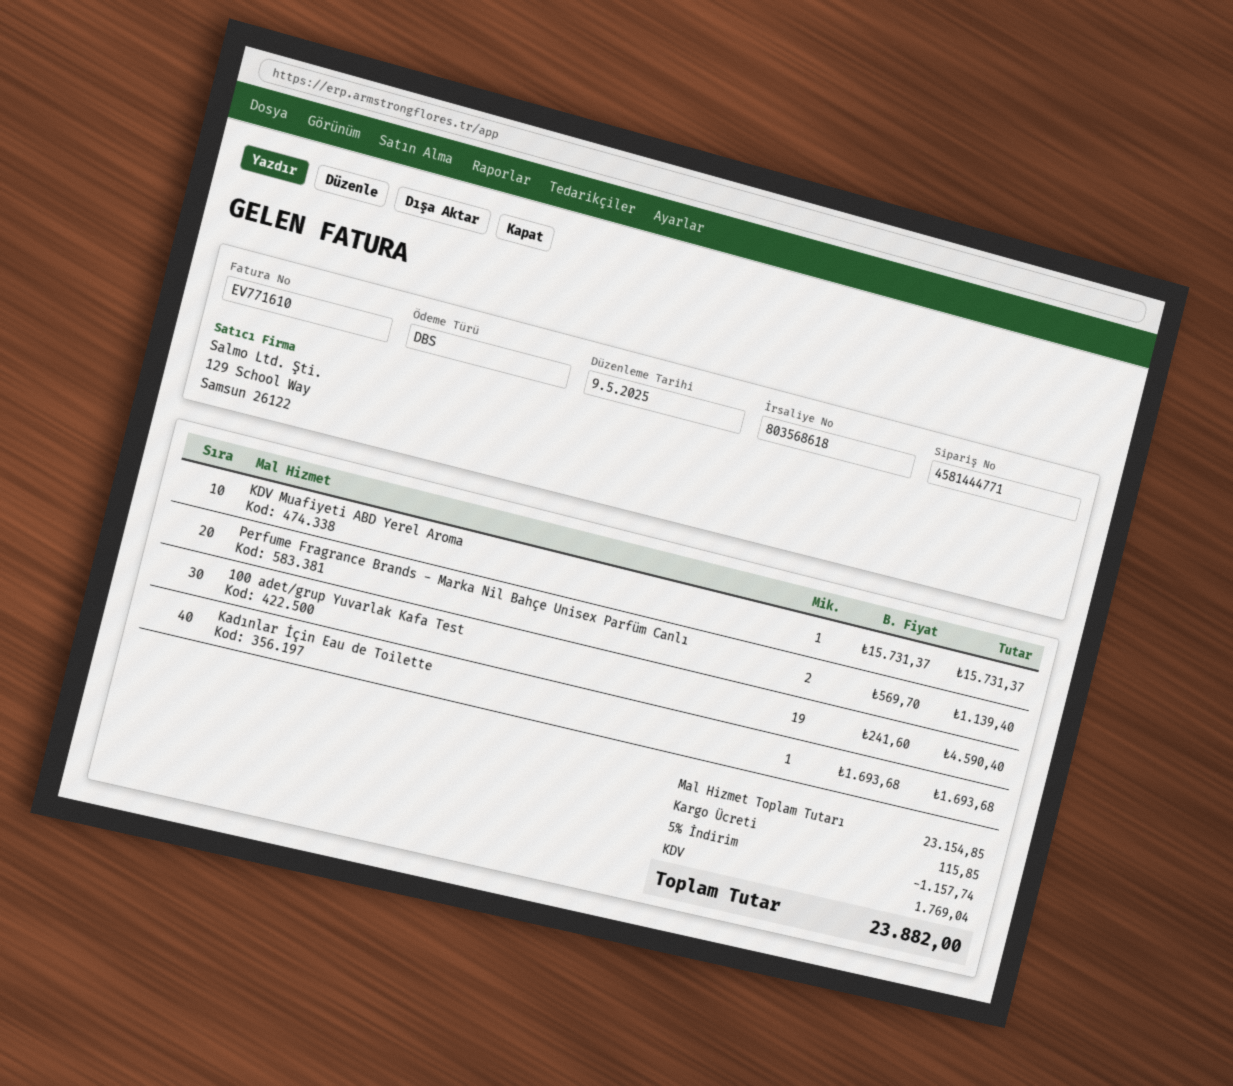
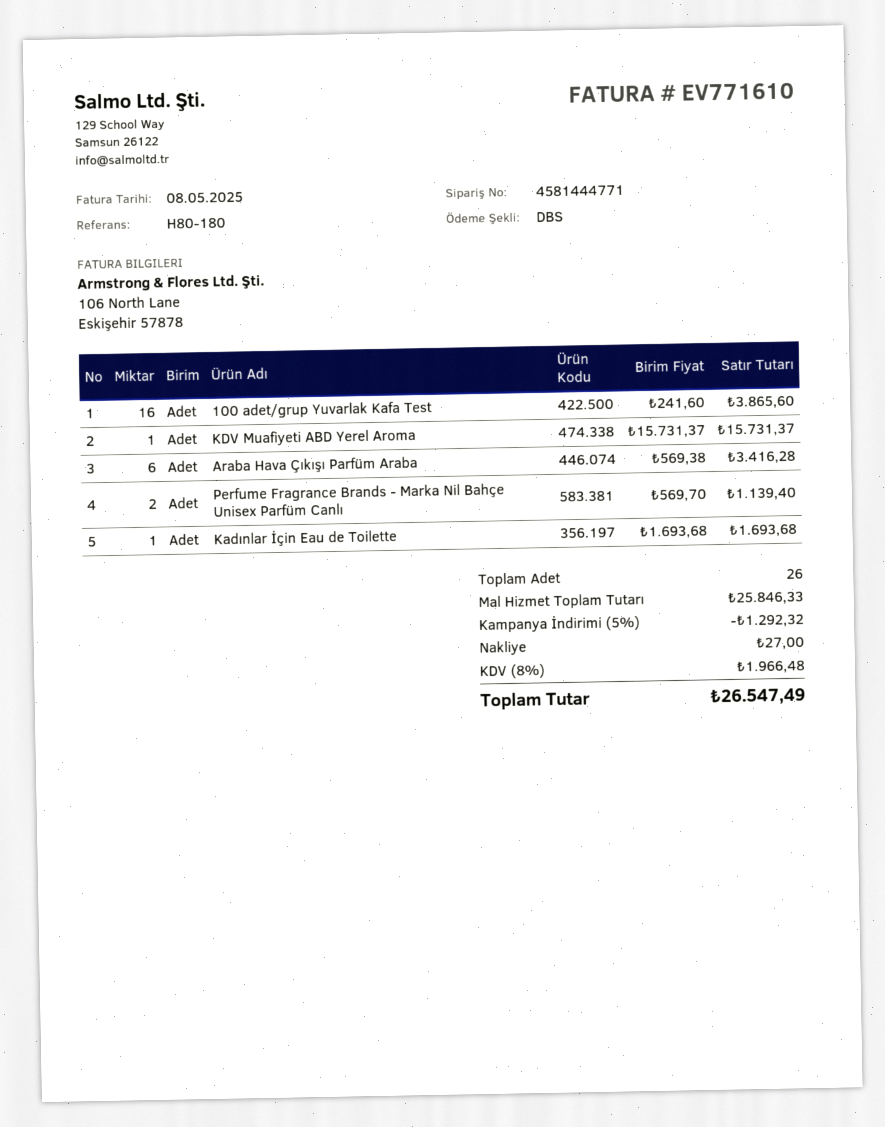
invoice date: 2025-05-09 -> 2025-05-08
100 adet/grup Yuvarlak Kafa Test: 19 x 241.60 = 4590.40 -> 16 x 241.60 = 3865.60
Araba Hava Çıkışı Parfüm Araba: none -> 6 x 569.38 = 3416.28
subtotal: 23154.85 -> 25846.33
discount: 5% = 1157.74 -> 5% = 1292.32
shipping: 115.85 -> 27.00
tax: 1769.04 -> 1966.48
total: 23882.00 -> 26547.49

